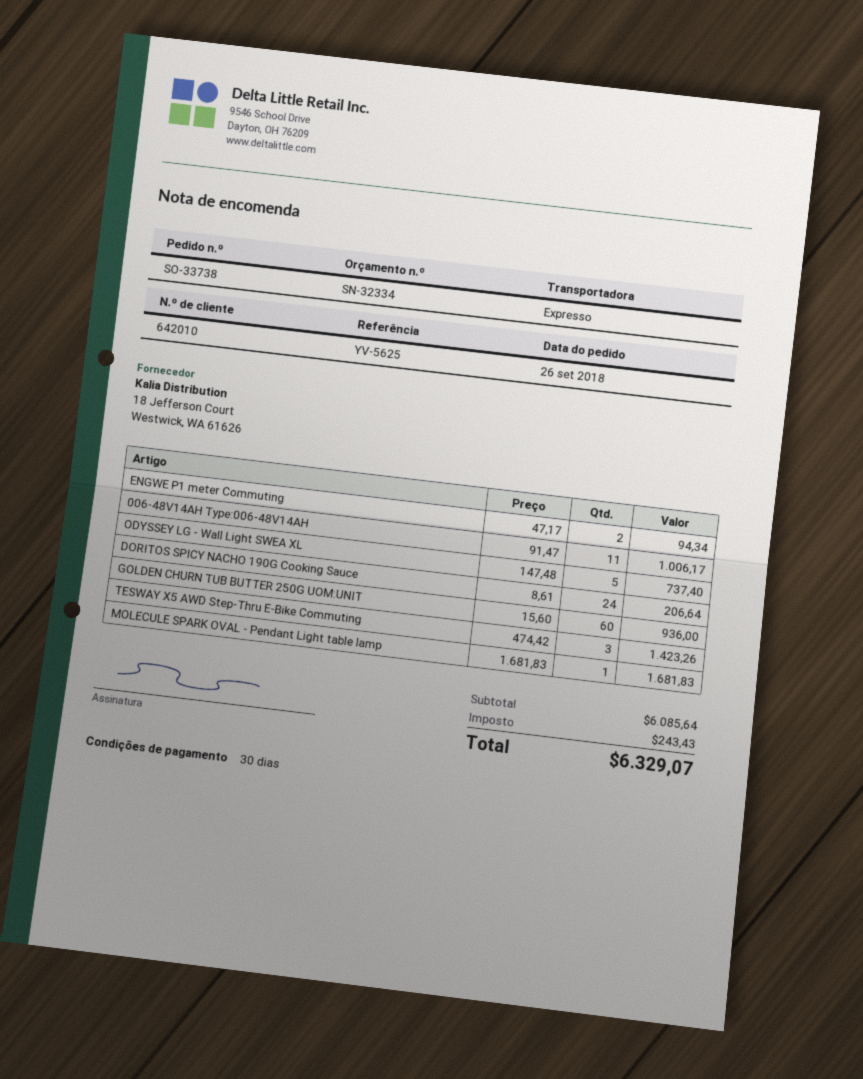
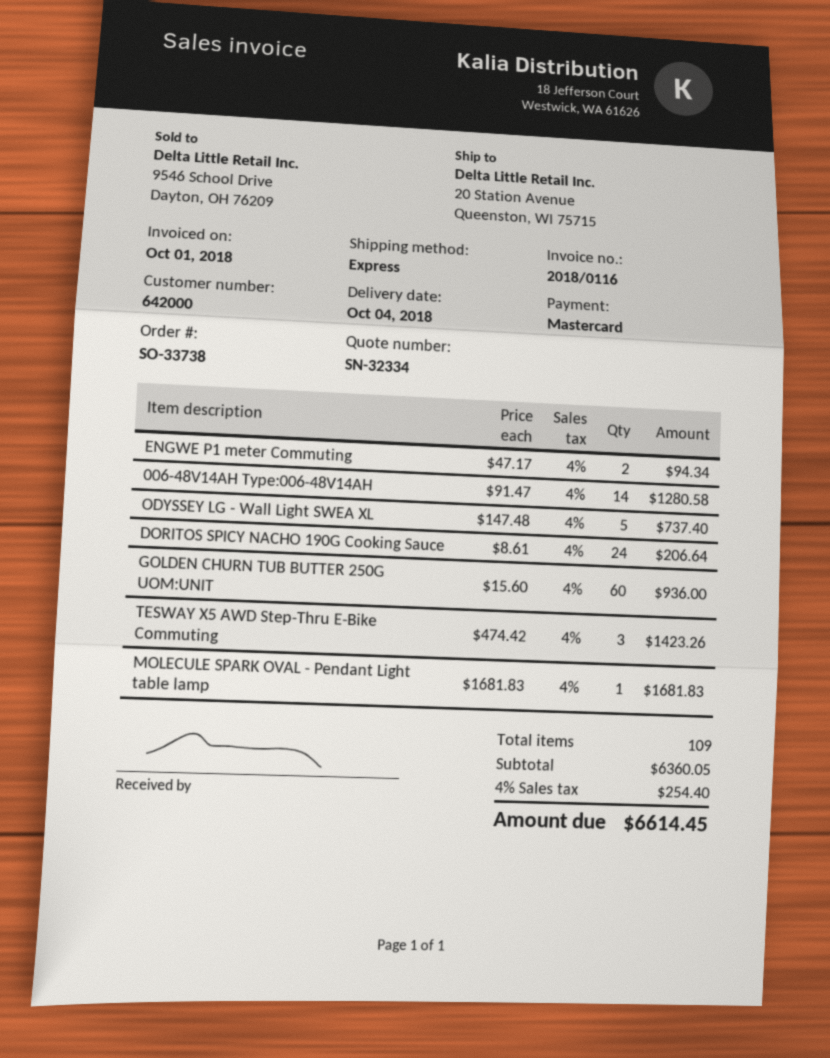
customer number: 642010 -> 642000
006-48V14AH Type:006-48V14AH: 11 x 91.47 = 1006.17 -> 14 x 91.47 = 1280.58
subtotal: 6085.64 -> 6360.05
tax: 243.43 -> 254.40
total: 6329.07 -> 6614.45

